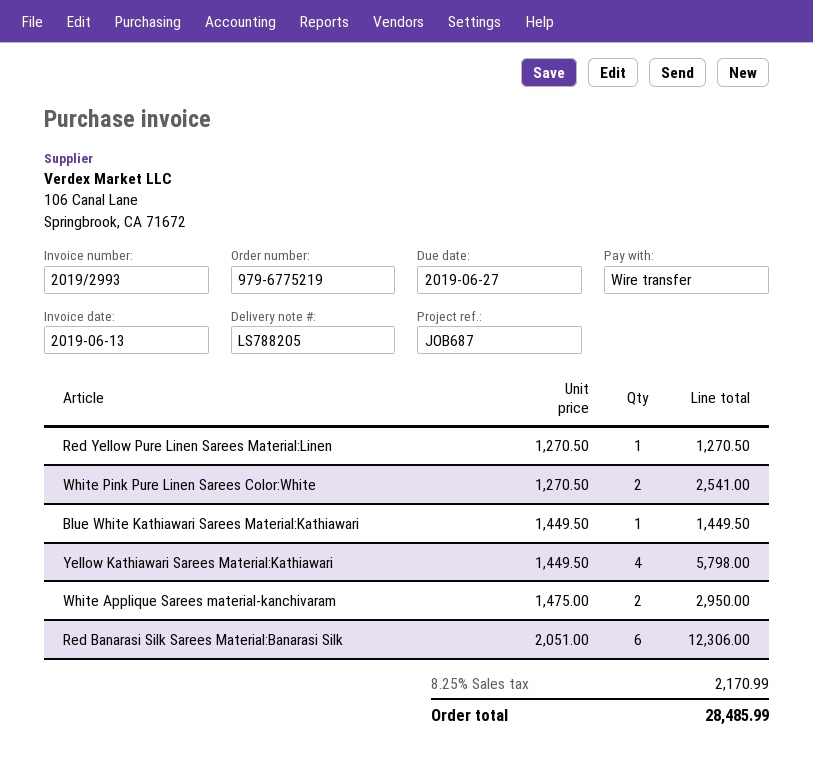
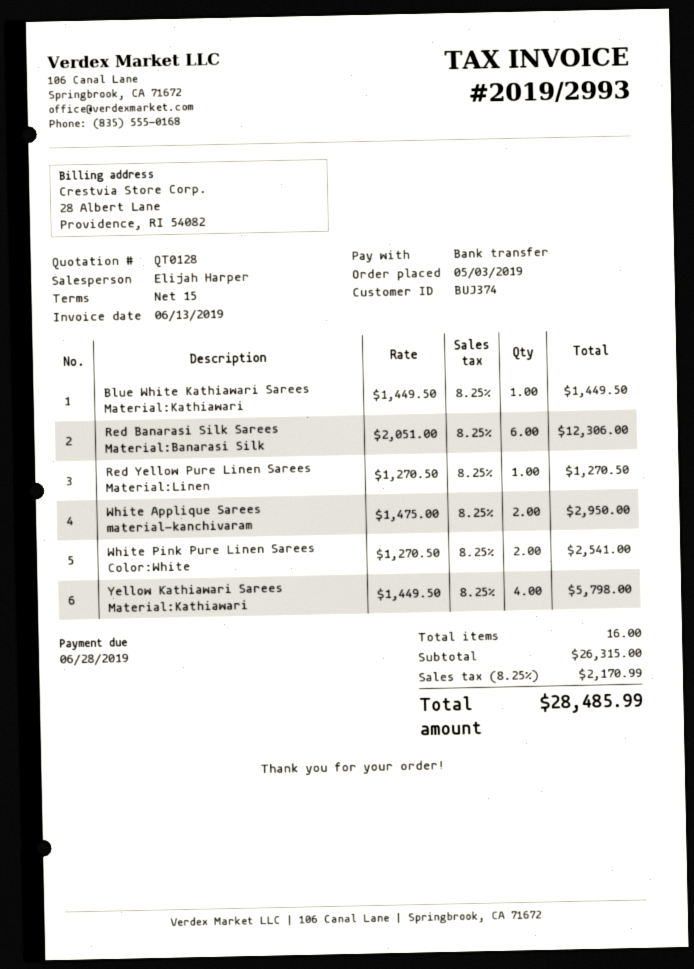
due date: 2019-06-27 -> 2019-06-28

